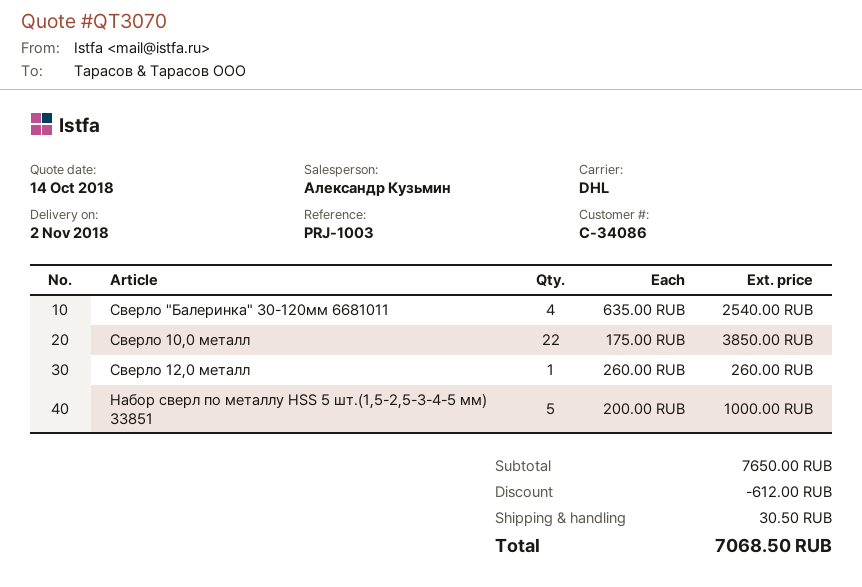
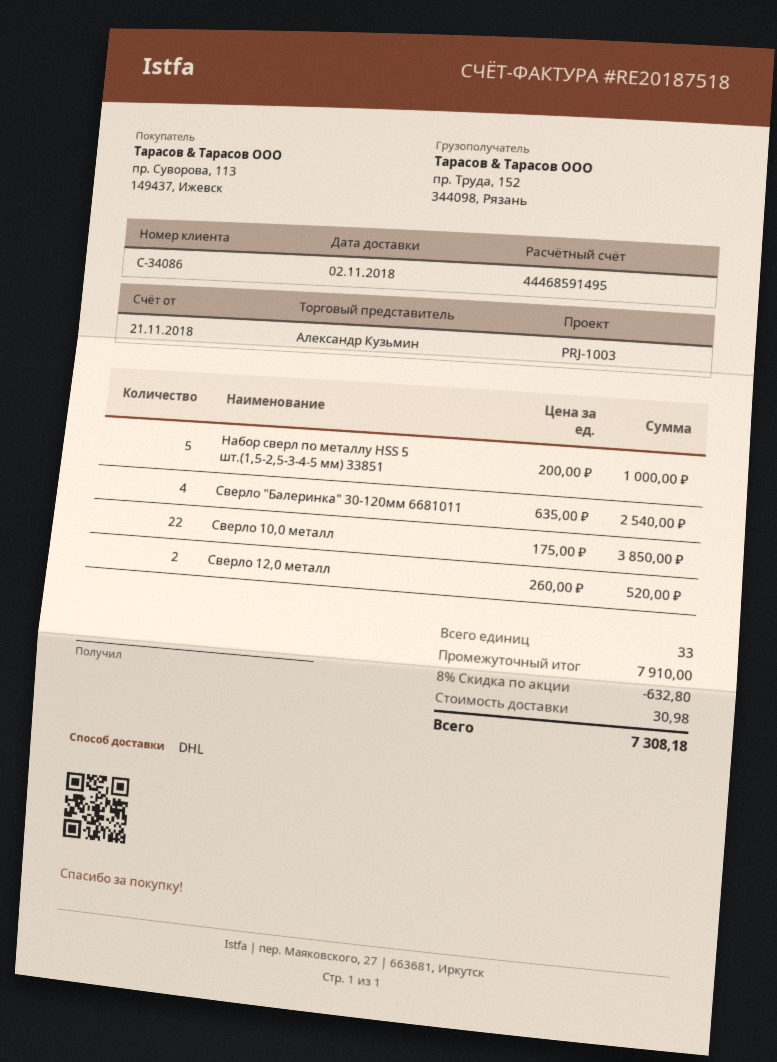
Сверло 12,0 металл: 1 x 260.00 = 260.00 -> 2 x 260.00 = 520.00
subtotal: 7650.00 -> 7910.00
discount: 612.00 -> 632.80
shipping: 30.50 -> 30.98
total: 7068.50 -> 7308.18

